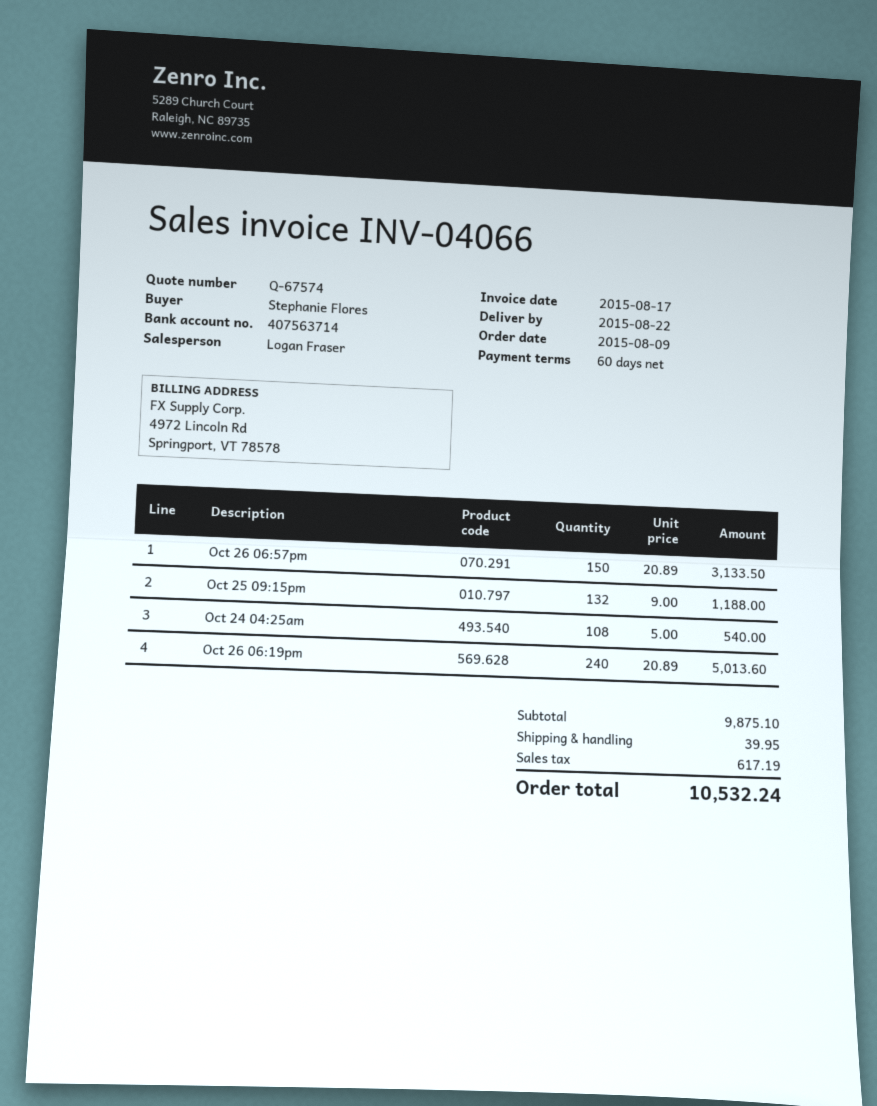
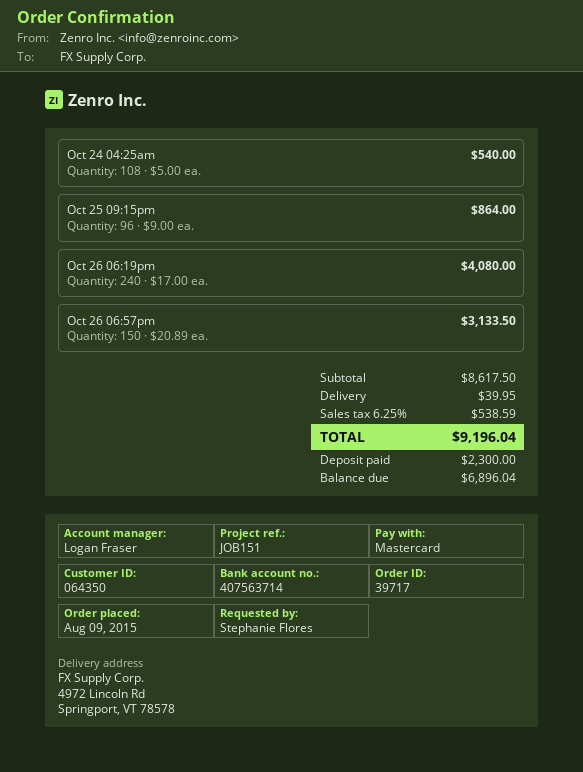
Oct 25 09:15pm: 132 x 9.00 = 1188.00 -> 96 x 9.00 = 864.00
Oct 26 06:19pm: 240 x 20.89 = 5013.60 -> 240 x 17.00 = 4080.00
subtotal: 9875.10 -> 8617.50
tax: 617.19 -> 538.59
total: 10532.24 -> 9196.04

